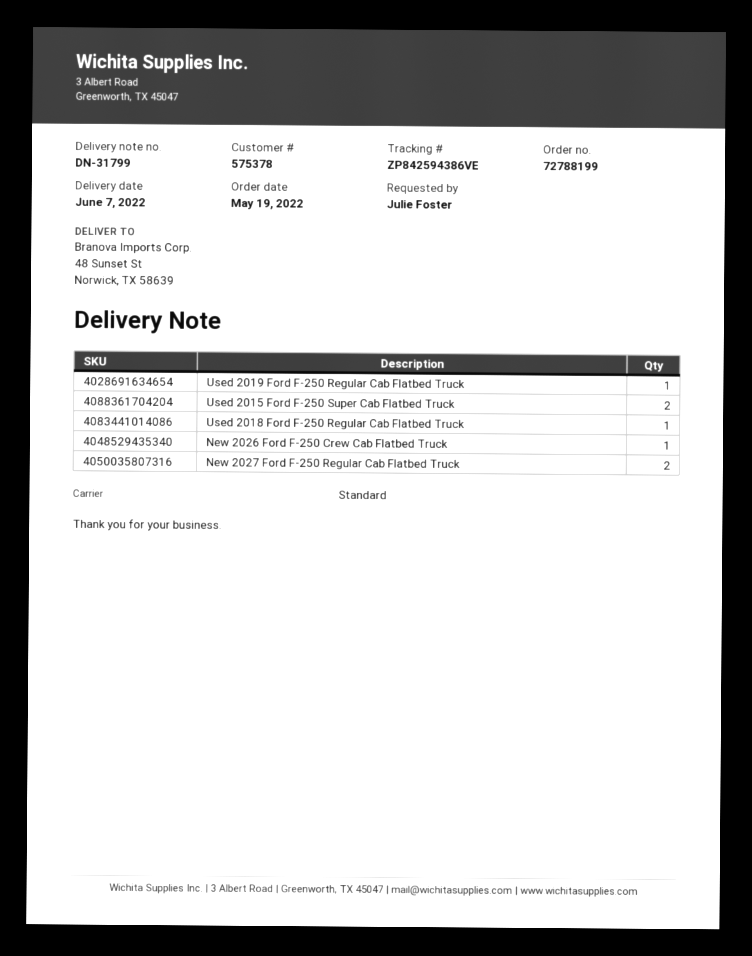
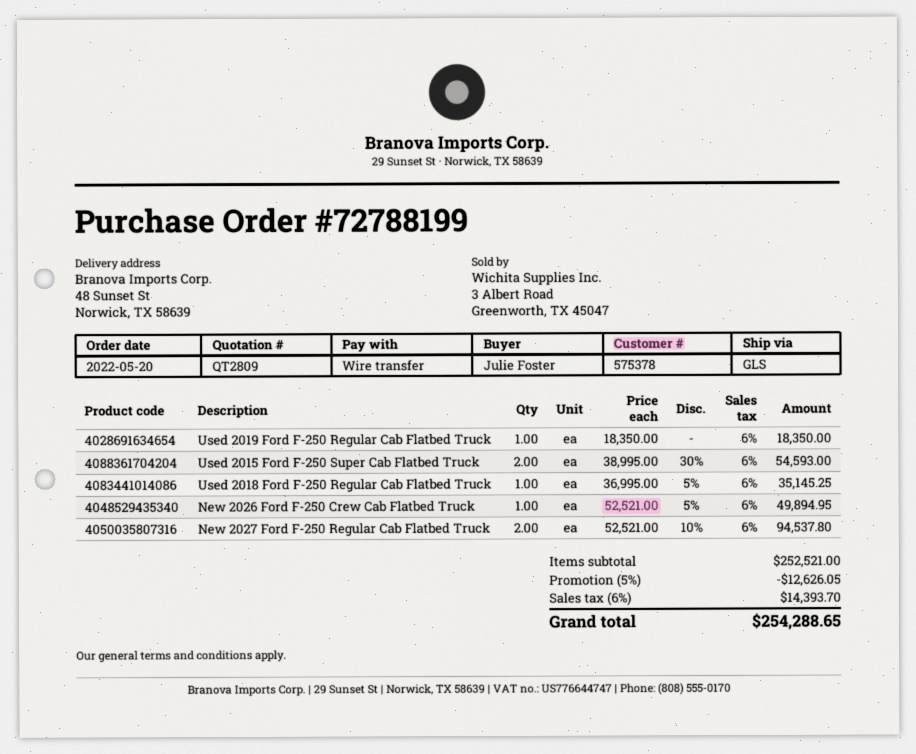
order date: 2022-05-19 -> 2022-05-20
shipping method: standard -> GLS

